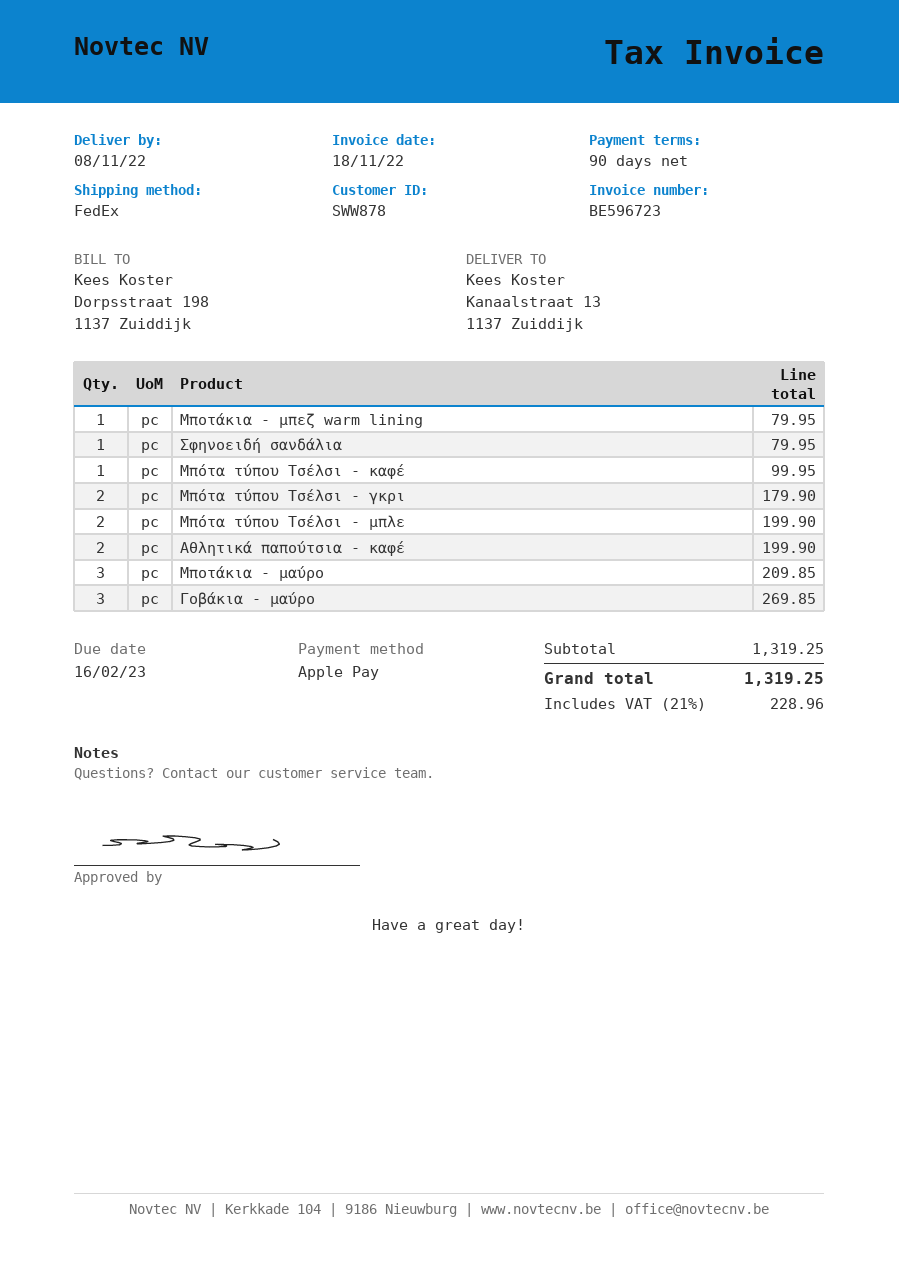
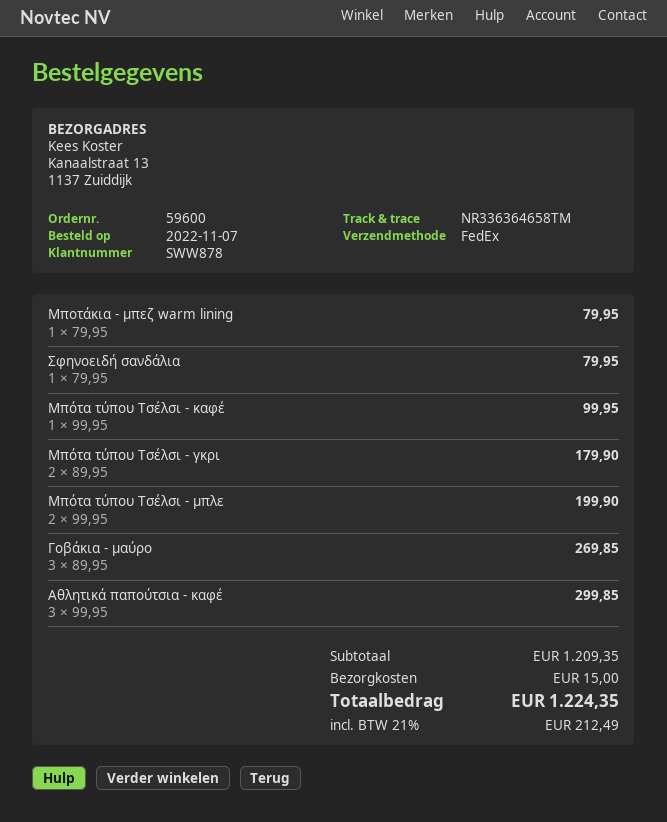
Αθλητικά παπούτσια - καφέ: 2 for 199.90 -> 3 for 299.85
Μποτάκια - μαύρο: 3 for 209.85 -> none
subtotal: 1319.25 -> 1209.35
shipping: none -> 15.00
tax: 21% = 228.96 -> 21% = 212.49
total: 1319.25 -> 1224.35

